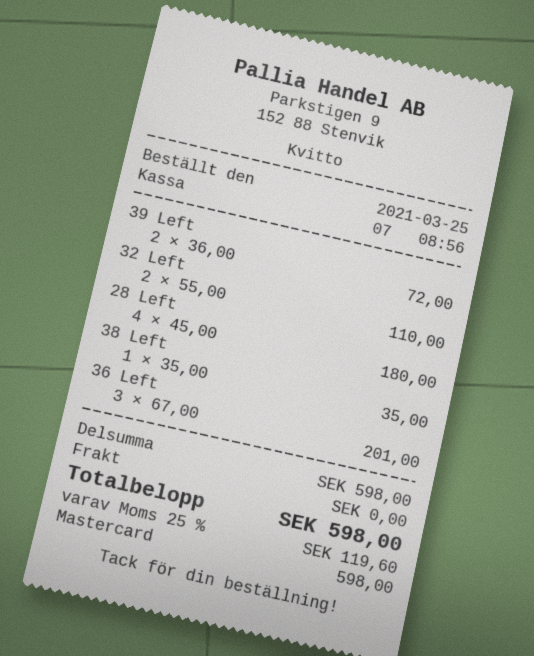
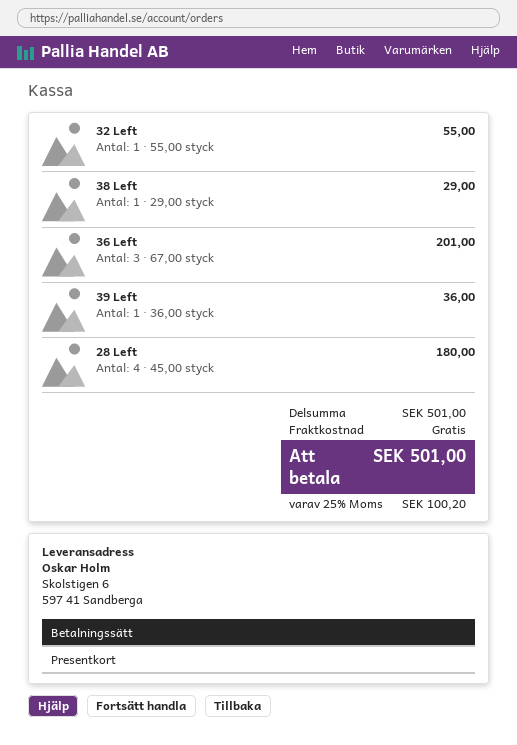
payment method: Mastercard -> gift card
39 Left: 2 x 36.00 = 72.00 -> 1 x 36.00 = 36.00
32 Left: 2 x 55.00 = 110.00 -> 1 x 55.00 = 55.00
38 Left: 1 x 35.00 = 35.00 -> 1 x 29.00 = 29.00
subtotal: 598.00 -> 501.00
tax: 25% = 119.60 -> 25% = 100.20
total: 598.00 -> 501.00

